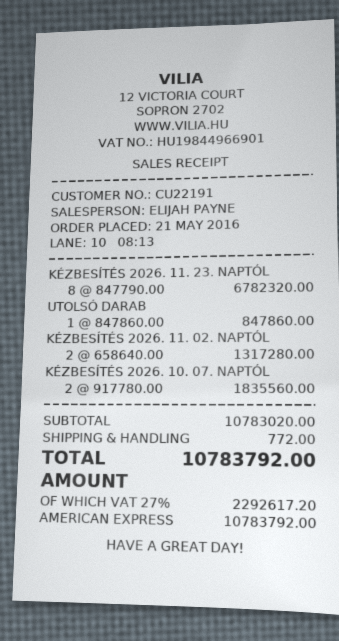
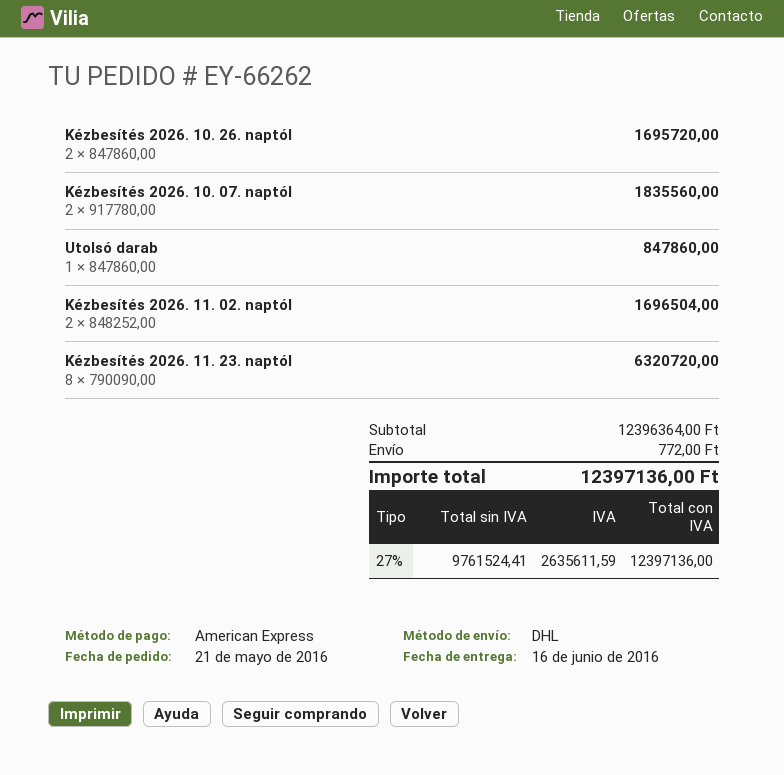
KÉZBESÍTÉS 2026. 11. 23. NAPTÓL: 8 x 847790.00 = 6782320.00 -> 8 x 790090.00 = 6320720.00
KÉZBESÍTÉS 2026. 11. 02. NAPTÓL: 2 x 658640.00 = 1317280.00 -> 2 x 848252.00 = 1696504.00
Kézbesítés 2026. 10. 26. naptól: none -> 2 x 847860.00 = 1695720.00
subtotal: 10783020.00 -> 12396364.00
tax: 27% = 2292617.20 -> 27% = 2635611.59
total: 10783792.00 -> 12397136.00

